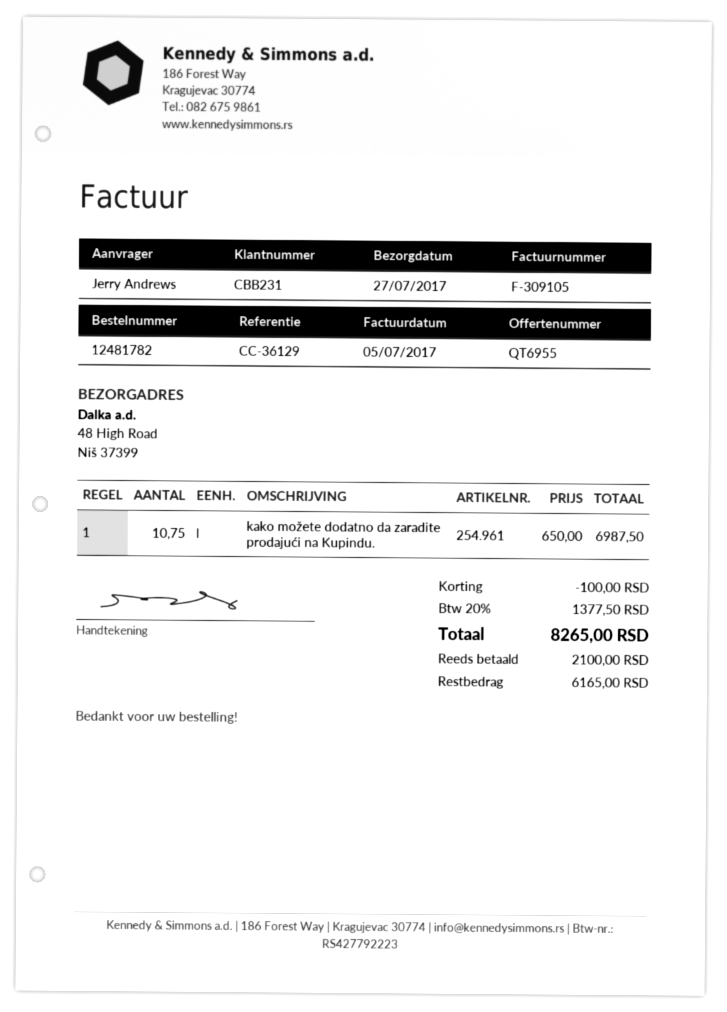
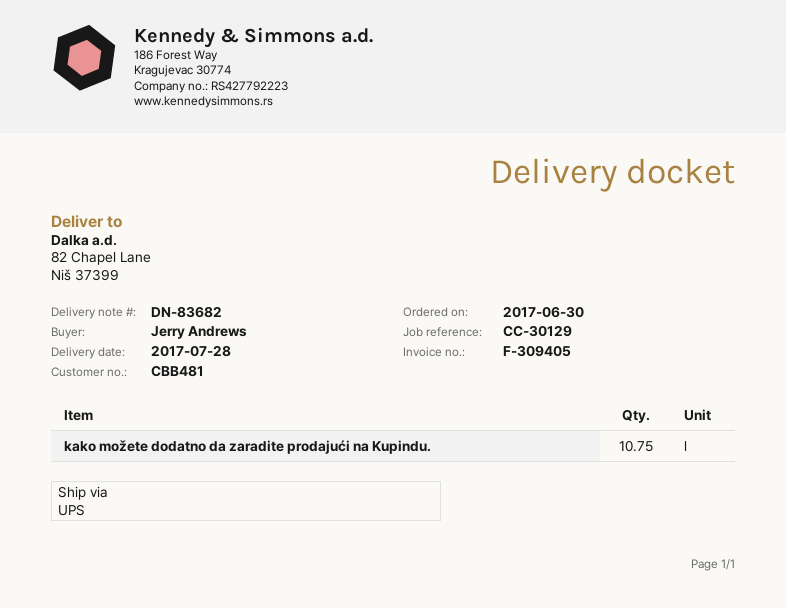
delivery date: 2017-07-27 -> 2017-07-28
invoice number: F-309105 -> F-309405
customer number: CBB231 -> CBB481
reference: CC-36129 -> CC-30129
ship to: 48 High Road, Niš 37399 -> 82 Chapel Lane, Niš 37399

